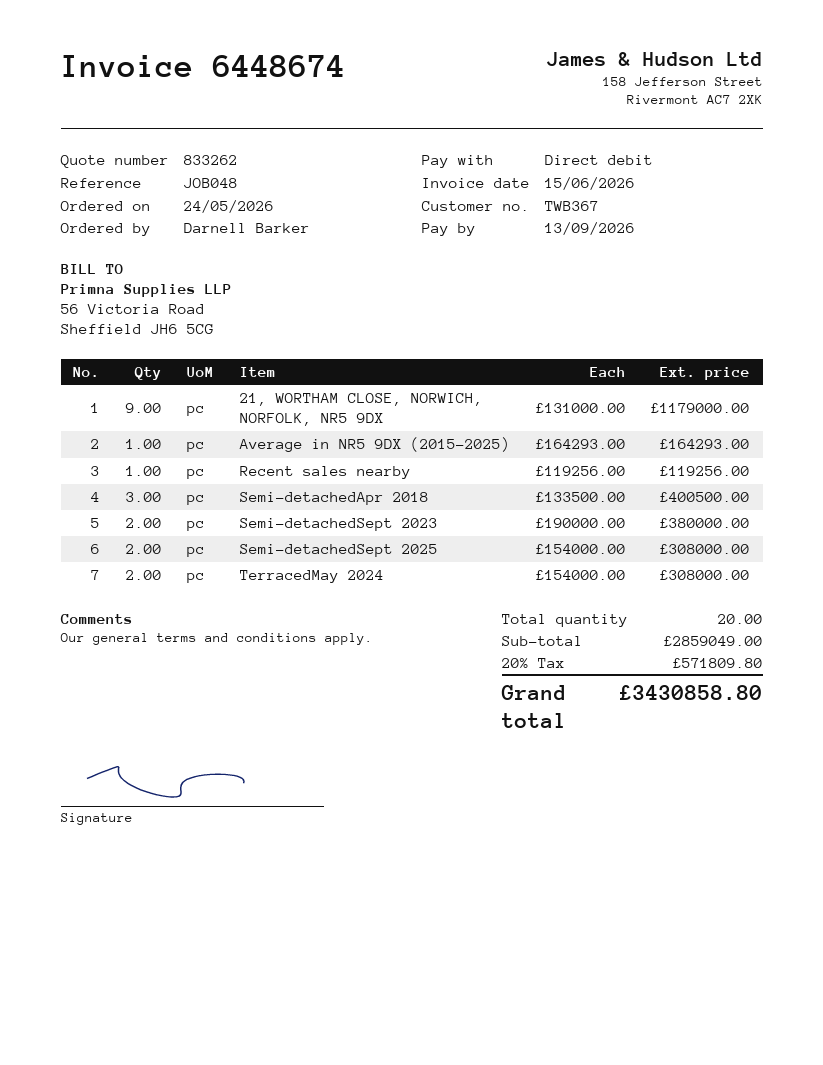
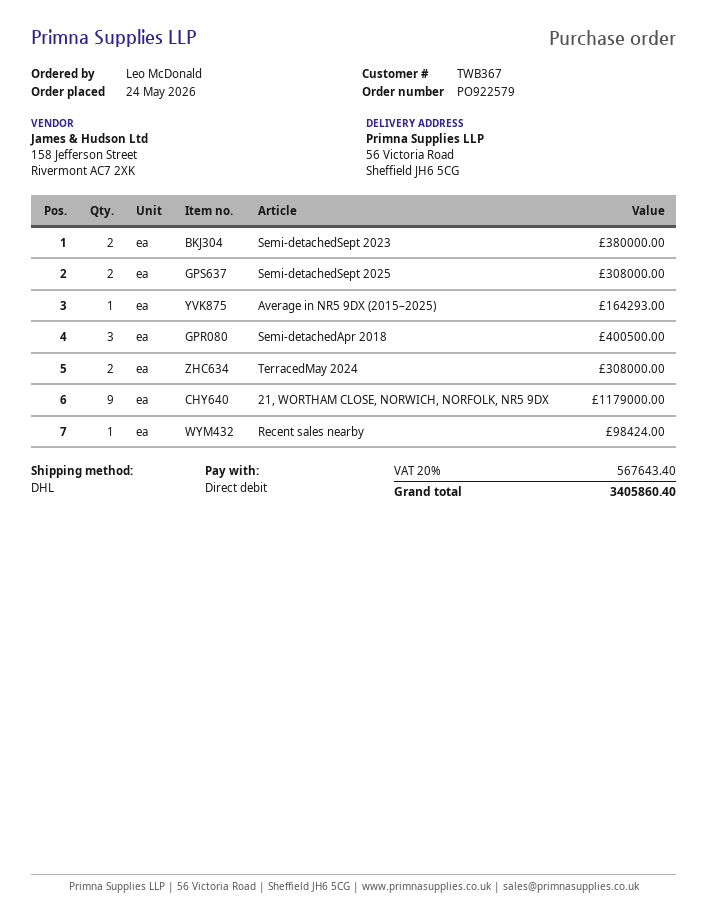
ordered by: Darnell Barker -> Leo McDonald
Recent sales nearby: 1 for 119256.00 -> 1 for 98424.00
tax: 20% = 571809.80 -> 20% = 567643.40
total: 3430858.80 -> 3405860.40

